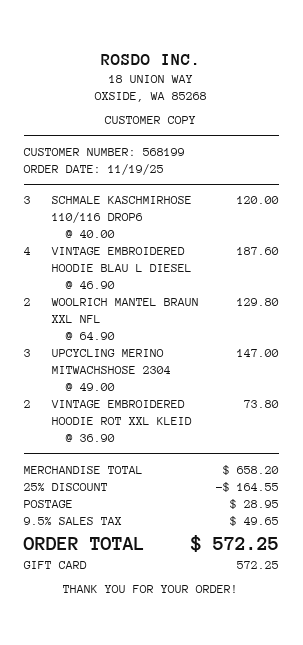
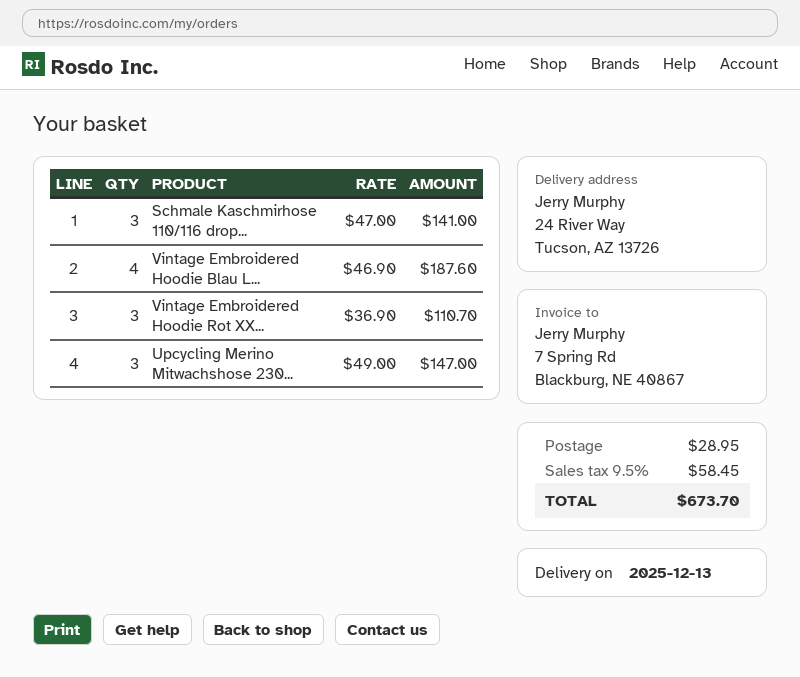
SCHMALE KASCHMIRHOSE 110/116 DROP6: 3 x 40.00 = 120.00 -> 3 x 47.00 = 141.00
WOOLRICH MANTEL BRAUN XXL NFL: 2 x 64.90 = 129.80 -> none
VINTAGE EMBROIDERED HOODIE ROT XXL KLEID: 2 x 36.90 = 73.80 -> 3 x 36.90 = 110.70
discount: 25% = 164.55 -> none
tax: 9.5% = 49.65 -> 9.5% = 58.45
total: 572.25 -> 673.70

